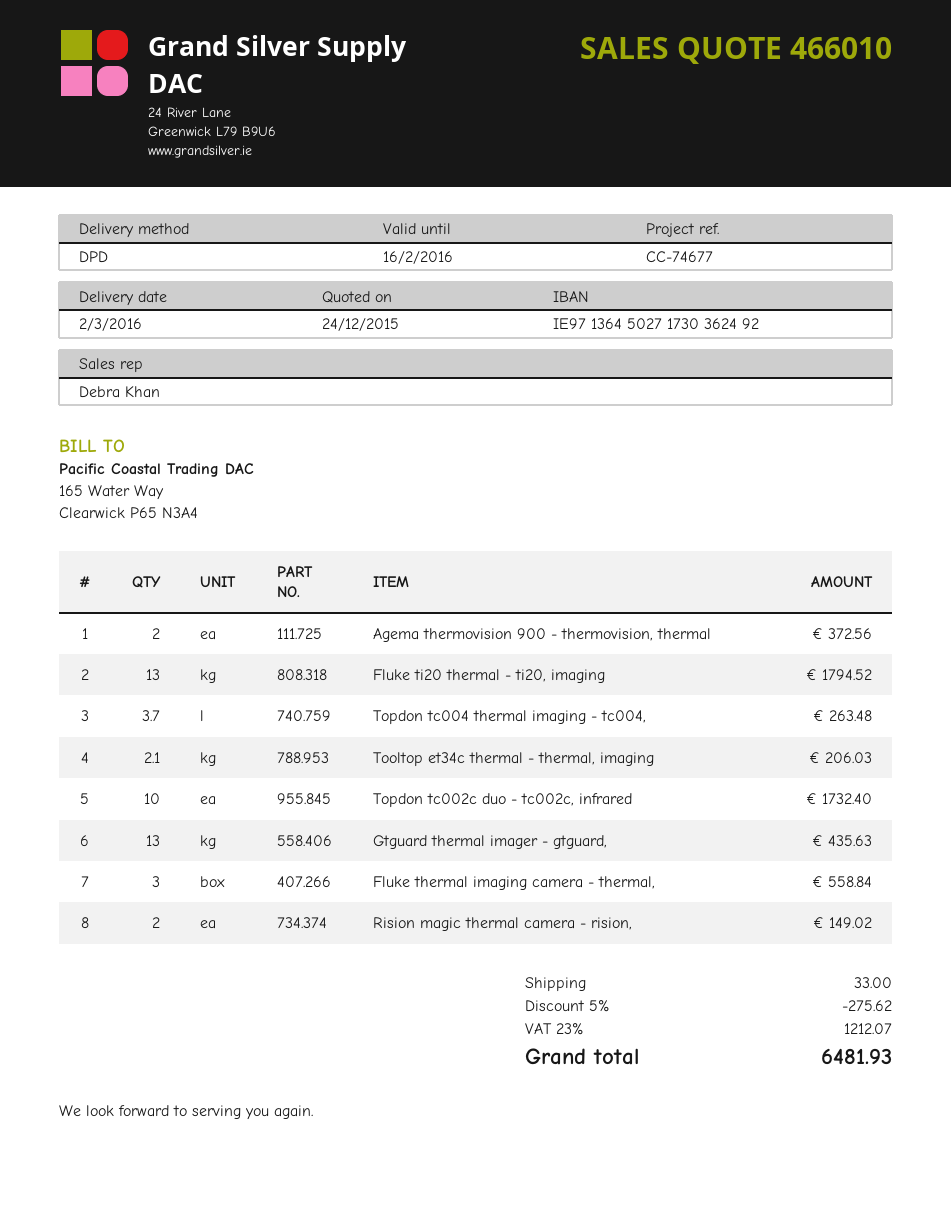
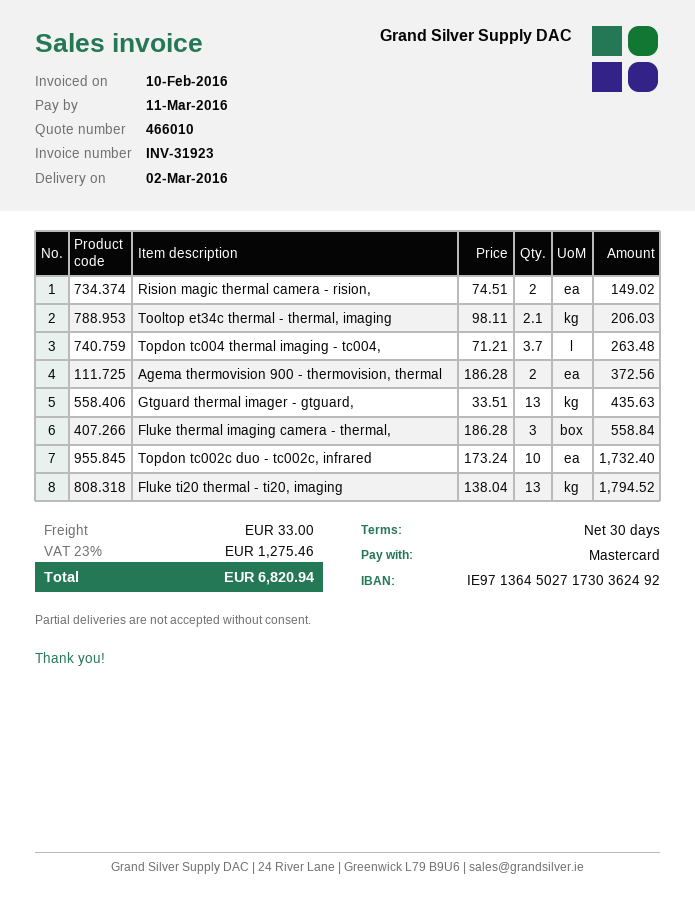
discount: 5% = 275.62 -> none
tax: 23% = 1212.07 -> 23% = 1275.46
total: 6481.93 -> 6820.94

